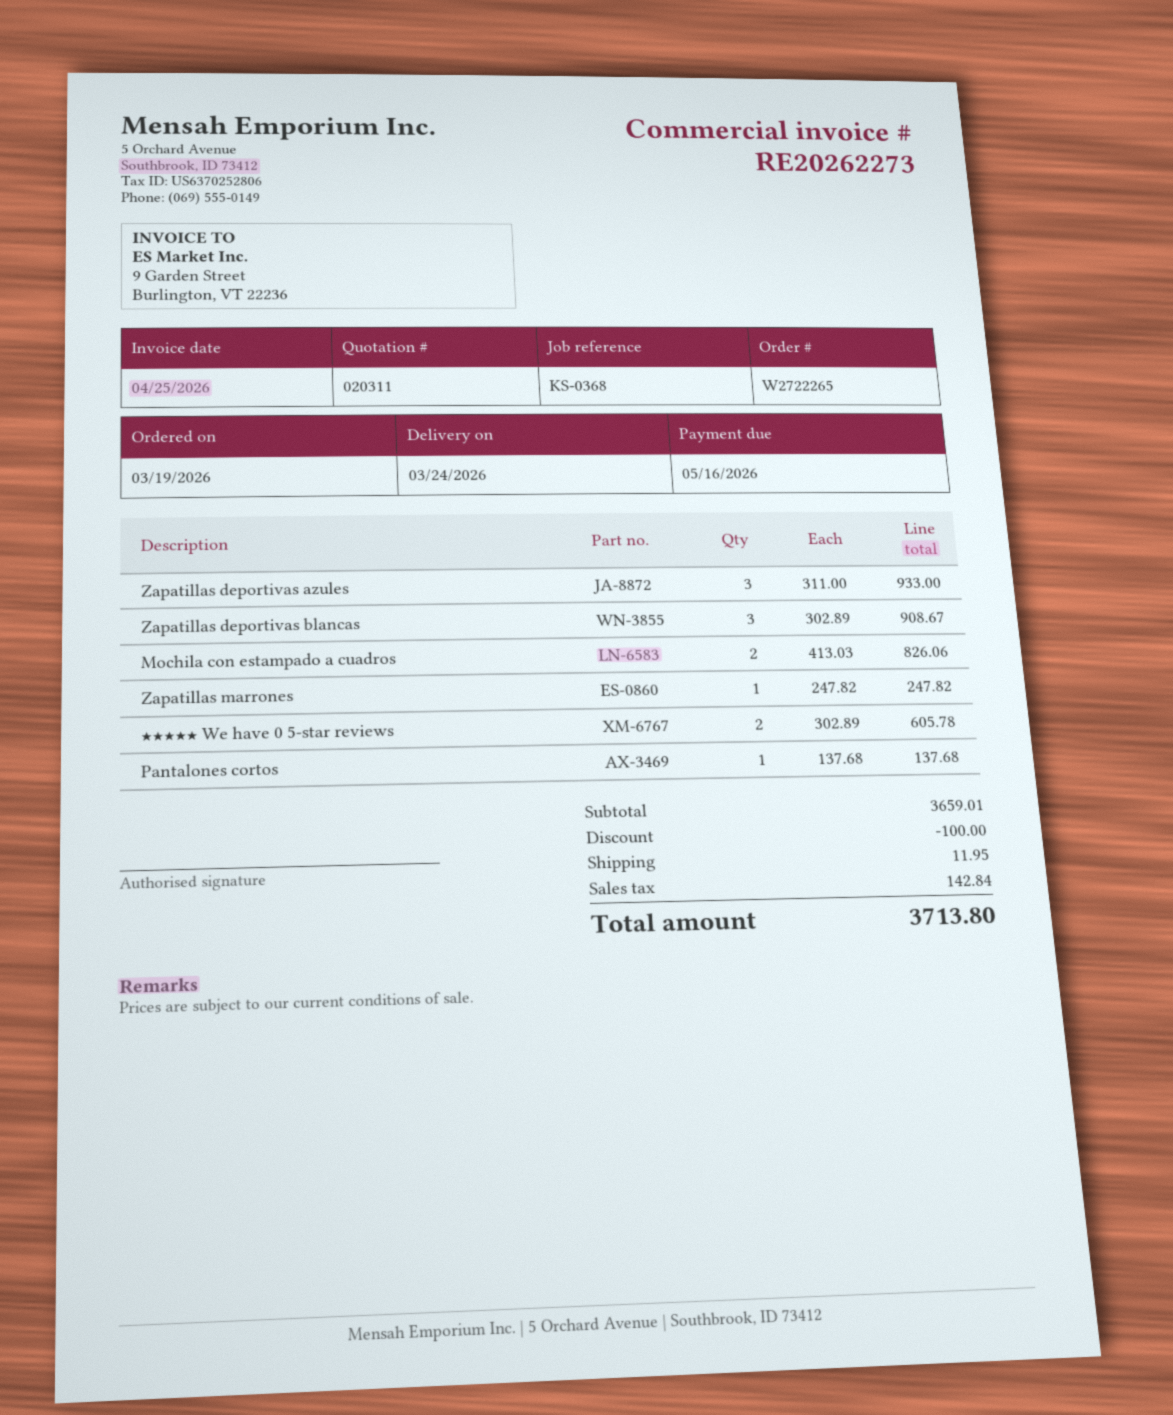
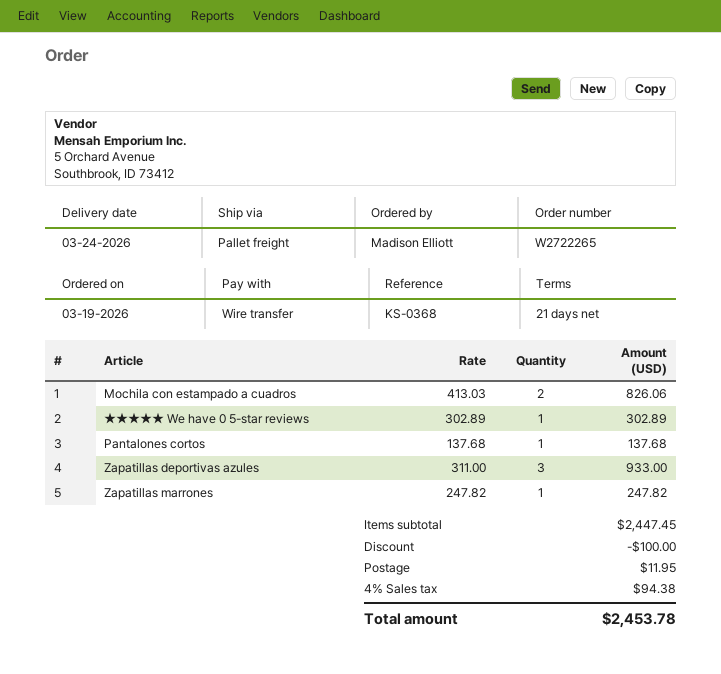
Zapatillas deportivas blancas: 3 x 302.89 = 908.67 -> none
★★★★★ We have 0 5-star reviews: 2 x 302.89 = 605.78 -> 1 x 302.89 = 302.89
subtotal: 3659.01 -> 2447.45
tax: 142.84 -> 94.38
total: 3713.80 -> 2453.78

